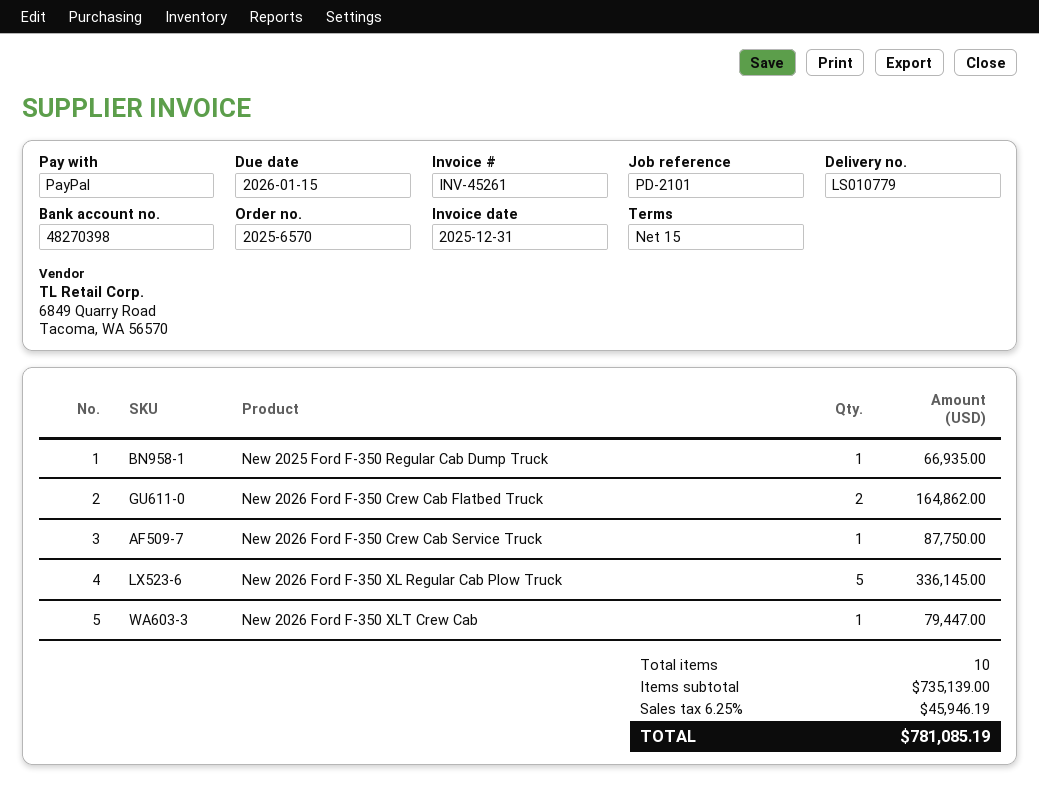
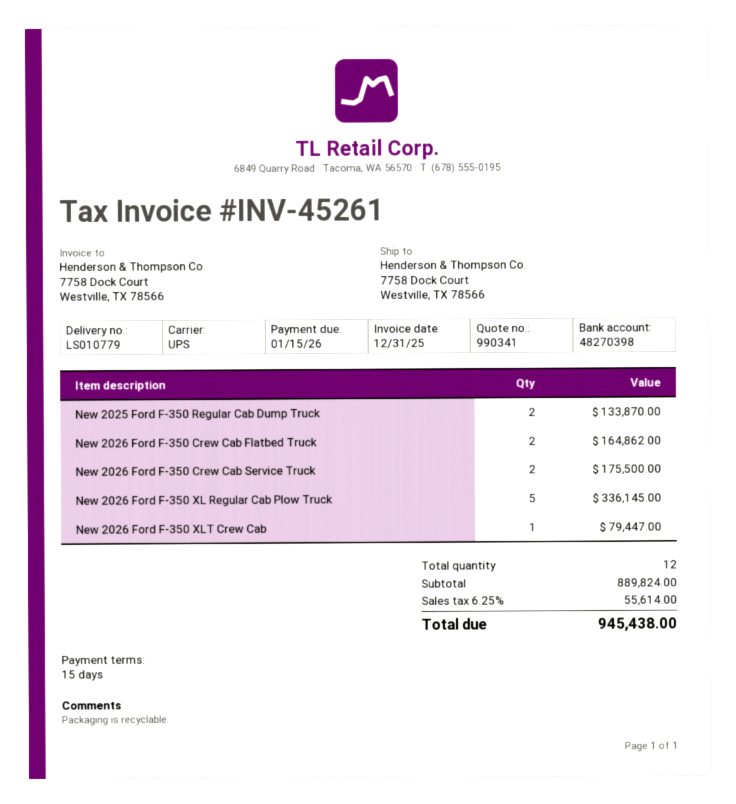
New 2025 Ford F-350 Regular Cab Dump Truck: 1 for 66935.00 -> 2 for 133870.00
New 2026 Ford F-350 Crew Cab Service Truck: 1 for 87750.00 -> 2 for 175500.00
total quantity: 10 -> 12
subtotal: 735139.00 -> 889824.00
tax: 6.25% = 45946.19 -> 6.25% = 55614.00
total: 781085.19 -> 945438.00

